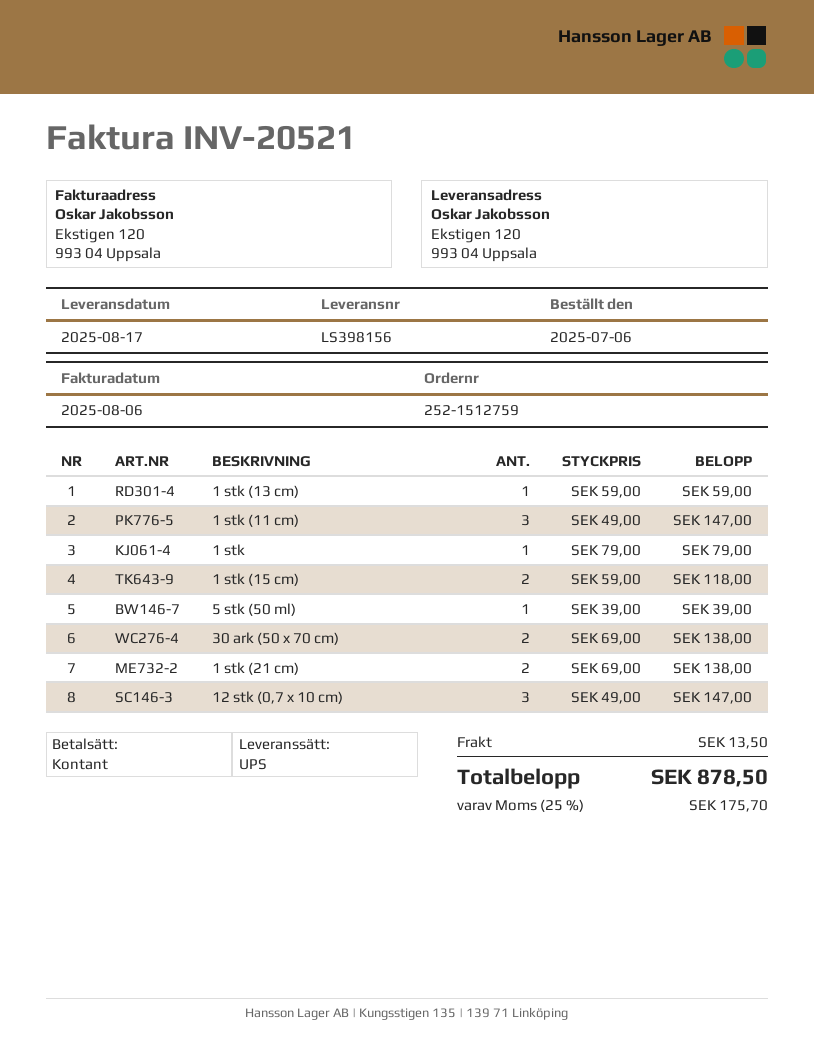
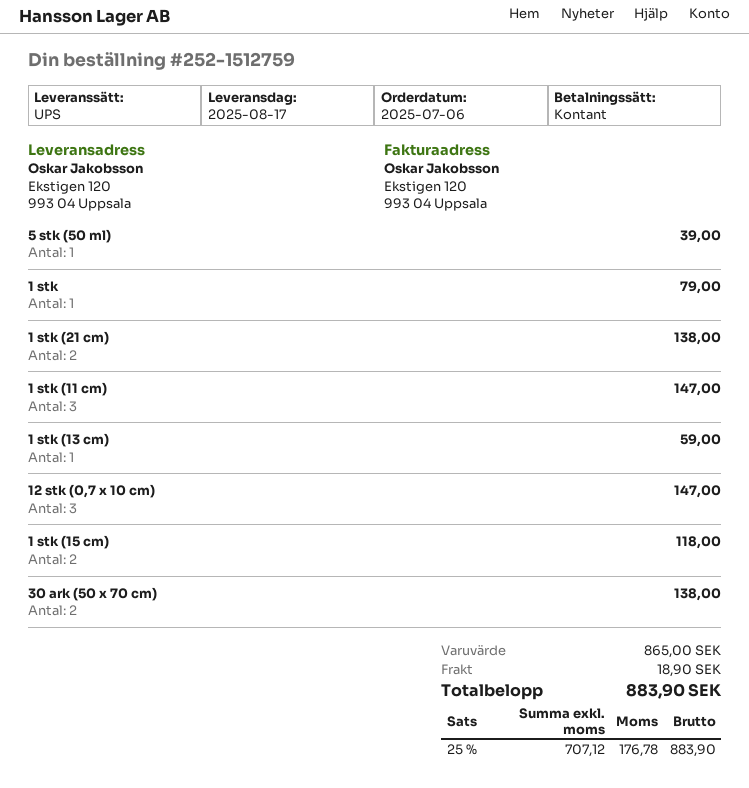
shipping: 13.50 -> 18.90
tax: 25% = 175.70 -> 25% = 176.78
total: 878.50 -> 883.90

